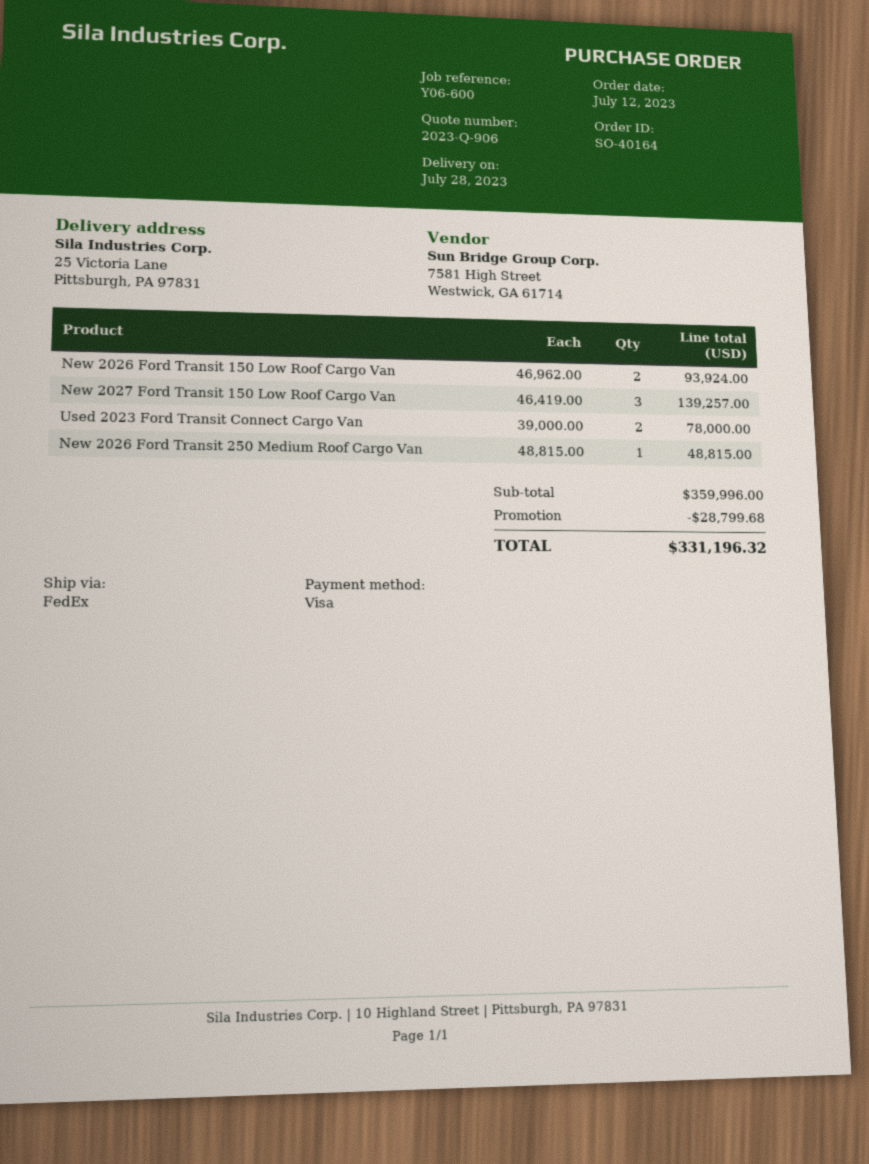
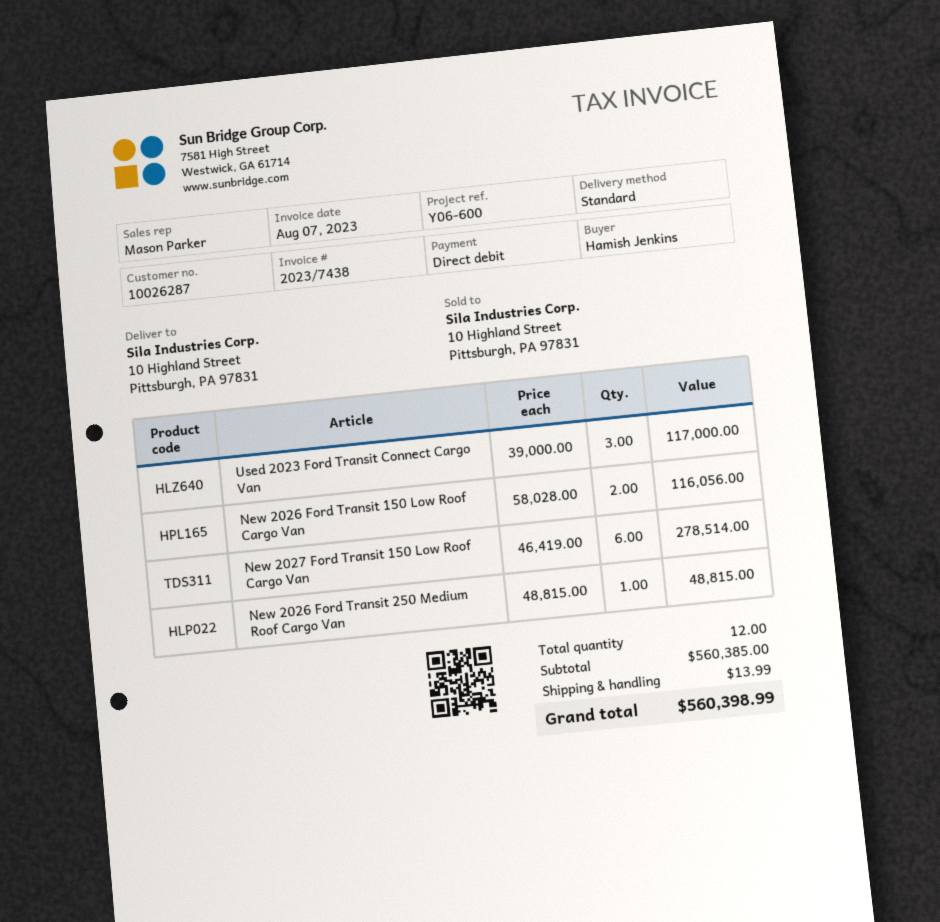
payment method: Visa -> direct debit
shipping method: FedEx -> standard
ship to: 25 Victoria Lane, Pittsburgh, PA 97831 -> 10 Highland Street, Pittsburgh, PA 97831
New 2026 Ford Transit 150 Low Roof Cargo Van: 2 x 46962.00 = 93924.00 -> 2 x 58028.00 = 116056.00
New 2027 Ford Transit 150 Low Roof Cargo Van: 3 x 46419.00 = 139257.00 -> 6 x 46419.00 = 278514.00
Used 2023 Ford Transit Connect Cargo Van: 2 x 39000.00 = 78000.00 -> 3 x 39000.00 = 117000.00
subtotal: 359996.00 -> 560385.00
discount: 28799.68 -> none
shipping: none -> 13.99
total: 331196.32 -> 560398.99

